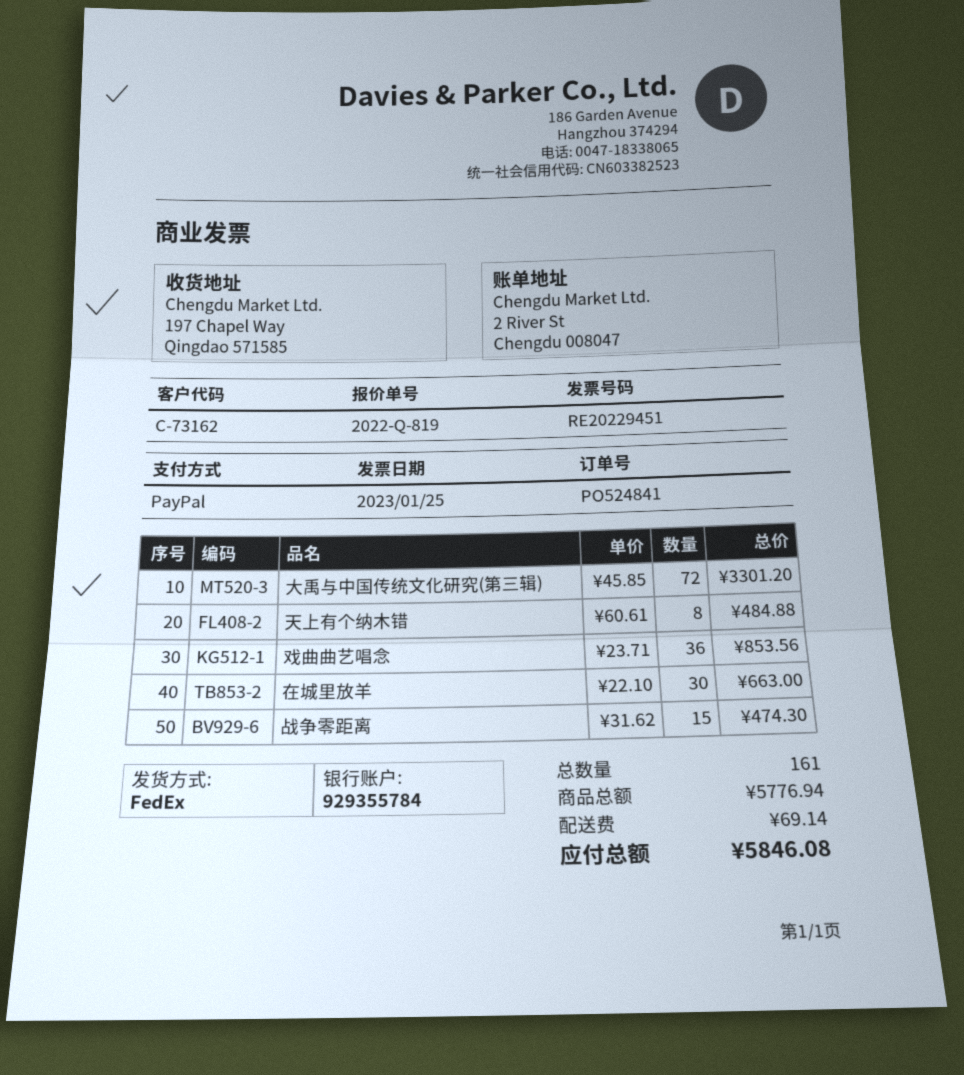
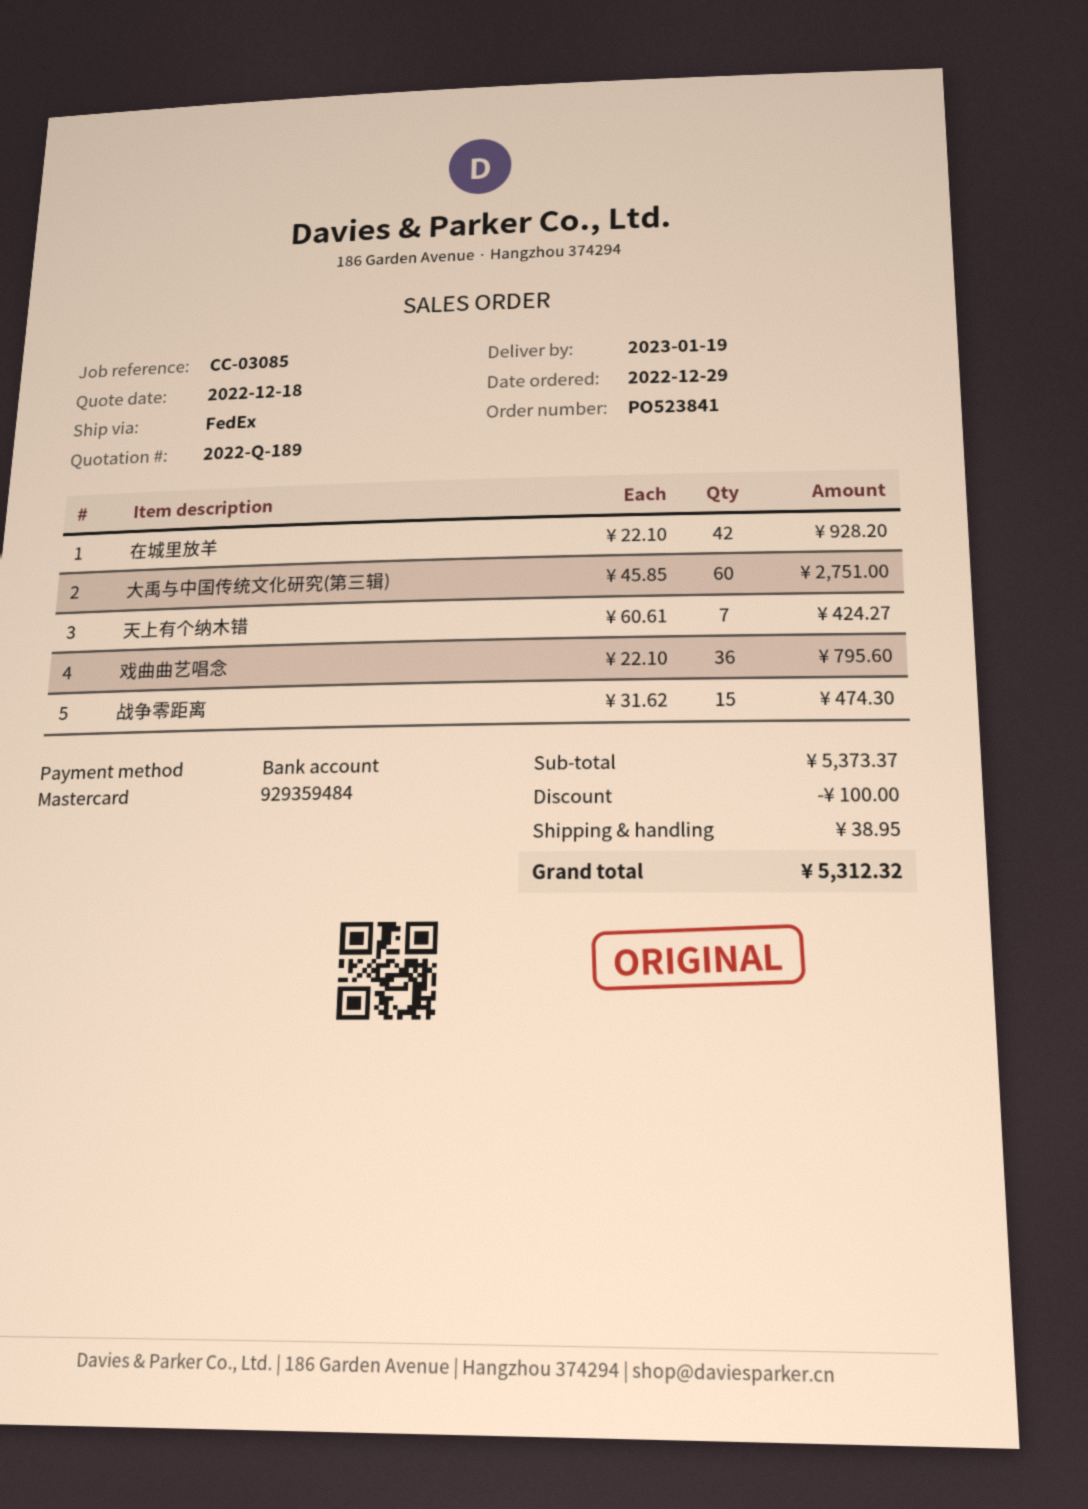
quote number: 2022-Q-819 -> 2022-Q-189
order number: PO524841 -> PO523841
payment method: PayPal -> Mastercard
bank account: 929355784 -> 929359484
大禹与中国传统文化研究(第三辑): 72 x 45.85 = 3301.20 -> 60 x 45.85 = 2751.00
天上有个纳木错: 8 x 60.61 = 484.88 -> 7 x 60.61 = 424.27
戏曲曲艺唱念: 36 x 23.71 = 853.56 -> 36 x 22.10 = 795.60
在城里放羊: 30 x 22.10 = 663.00 -> 42 x 22.10 = 928.20
subtotal: 5776.94 -> 5373.37
discount: none -> 100.00
shipping: 69.14 -> 38.95
total: 5846.08 -> 5312.32

